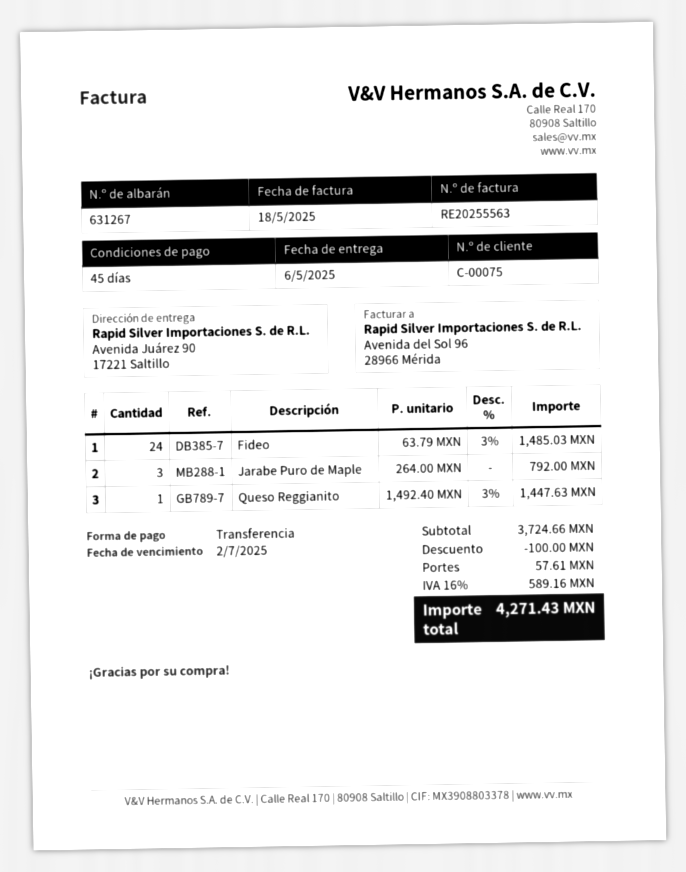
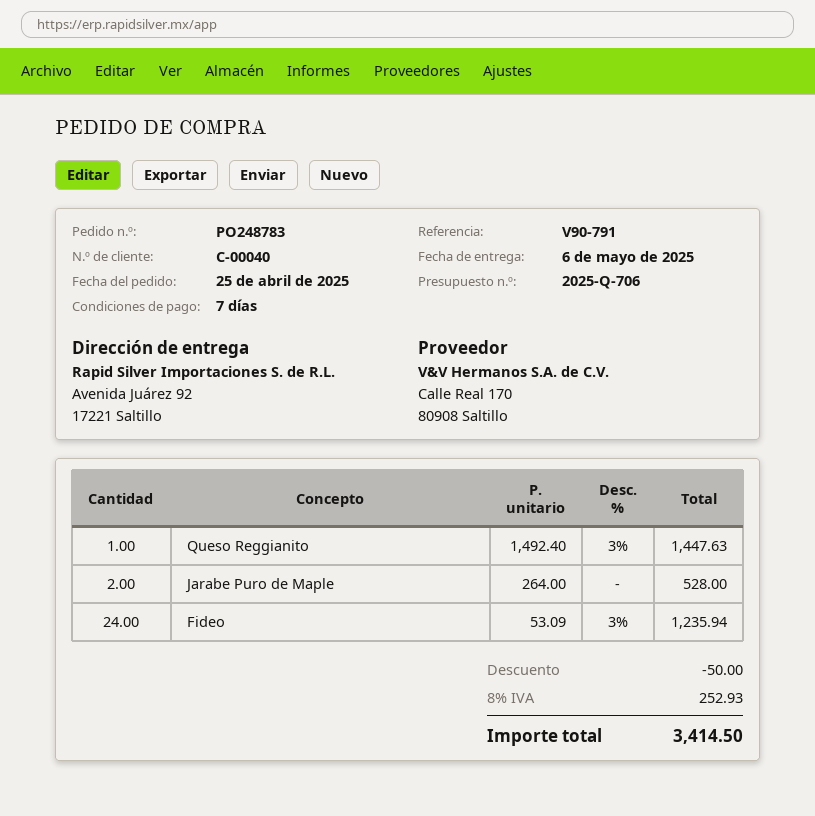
payment terms: 45 days -> 7 days
customer number: C-00075 -> C-00040
ship to: Avenida Juárez 90, 17221 Saltillo -> Avenida Juárez 92, 17221 Saltillo
Fideo: 24 x 63.79 - 3% = 1485.03 -> 24 x 53.09 - 3% = 1235.94
Jarabe Puro de Maple: 3 x 264.00 = 792.00 -> 2 x 264.00 = 528.00
discount: 100.00 -> 50.00
shipping: 57.61 -> none
tax: 16% = 589.16 -> 8% = 252.93
total: 4271.43 -> 3414.50

